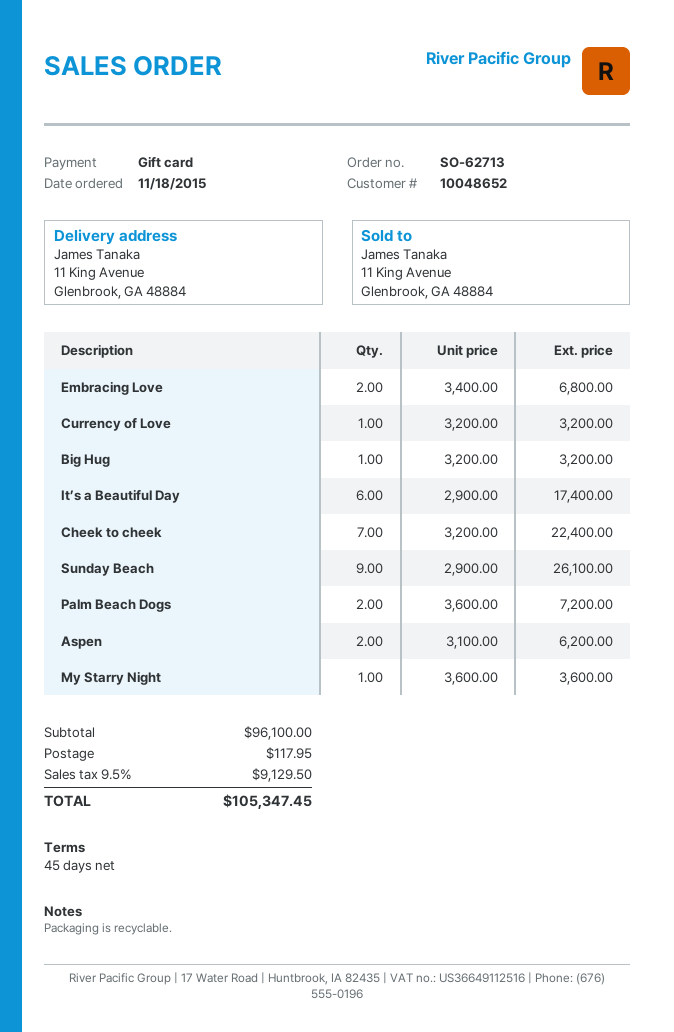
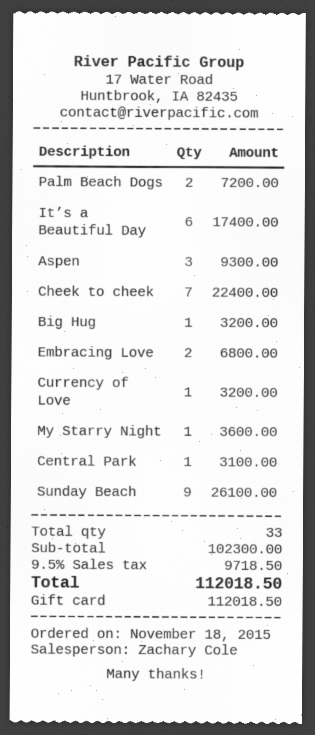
Aspen: 2 for 6200.00 -> 3 for 9300.00
Central Park: none -> 1 for 3100.00
subtotal: 96100.00 -> 102300.00
shipping: 117.95 -> none
tax: 9.5% = 9129.50 -> 9.5% = 9718.50
total: 105347.45 -> 112018.50

